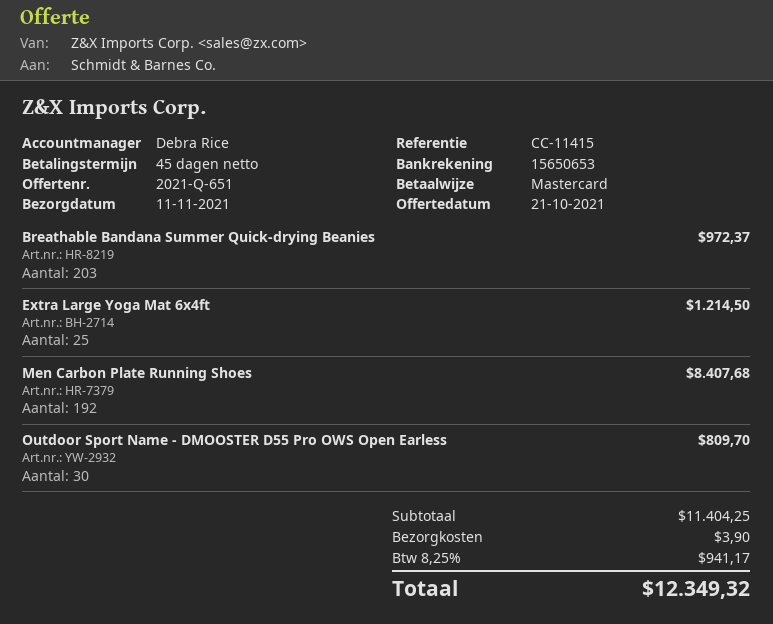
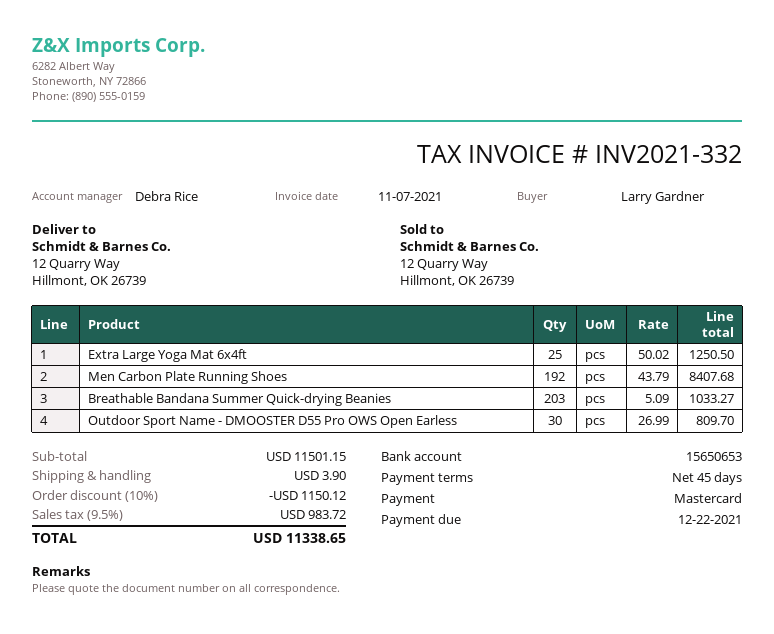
Breathable Bandana Summer Quick-drying Beanies: 203 for 972.37 -> 203 for 1033.27
Extra Large Yoga Mat 6x4ft: 25 for 1214.50 -> 25 for 1250.50
subtotal: 11404.25 -> 11501.15
discount: none -> 10% = 1150.12
tax: 8.25% = 941.17 -> 9.5% = 983.72
total: 12349.32 -> 11338.65

